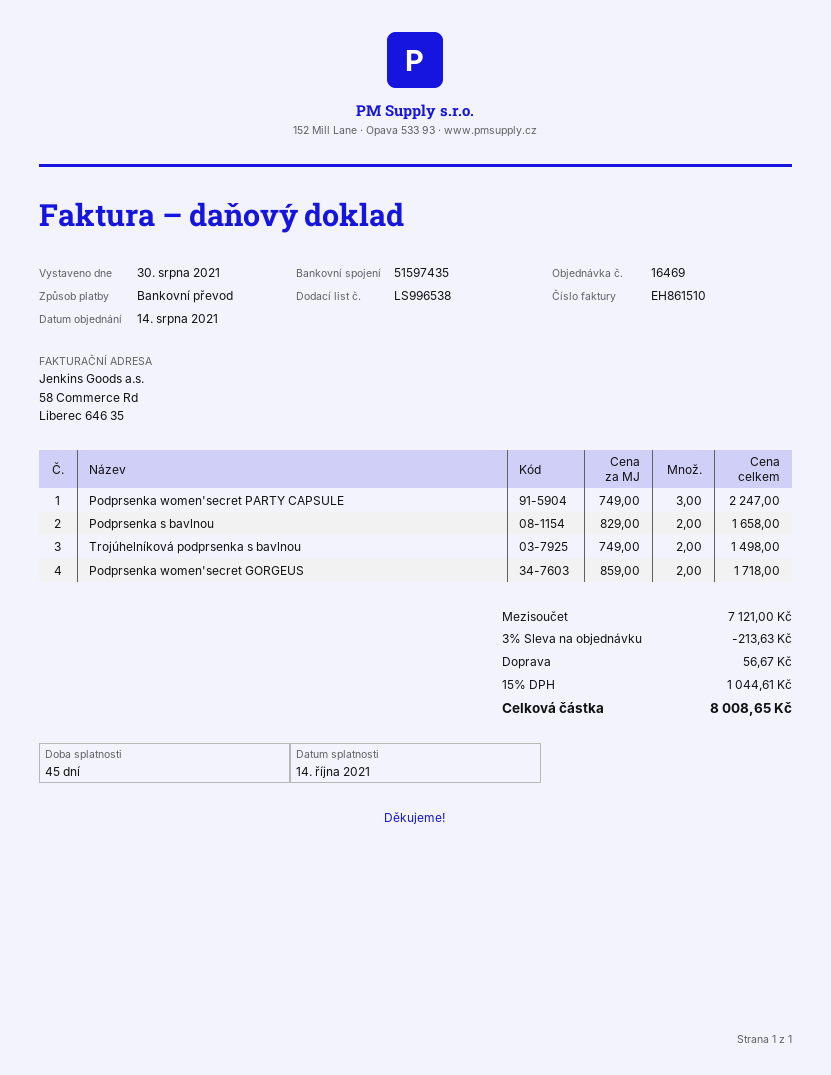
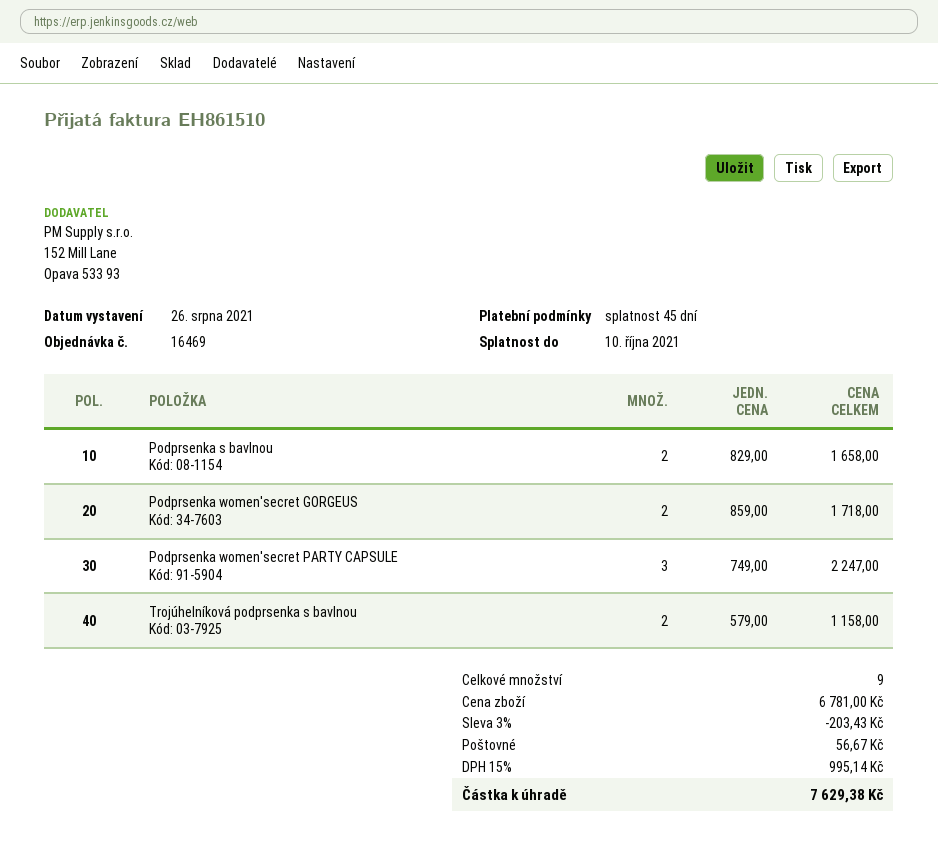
invoice date: 2021-08-30 -> 2021-08-26
due date: 2021-10-14 -> 2021-10-10
Trojúhelníková podprsenka s bavlnou: 2 x 749.00 = 1498.00 -> 2 x 579.00 = 1158.00
subtotal: 7121.00 -> 6781.00
discount: 3% = 213.63 -> 3% = 203.43
tax: 15% = 1044.61 -> 15% = 995.14
total: 8008.65 -> 7629.38

